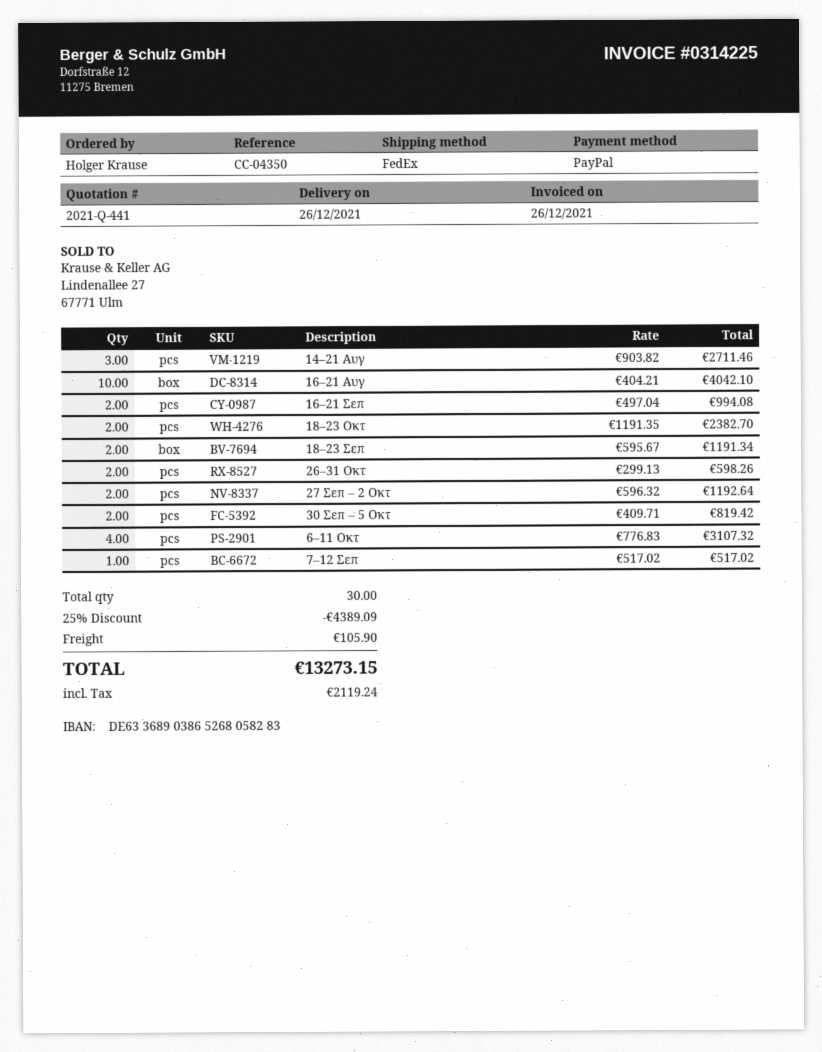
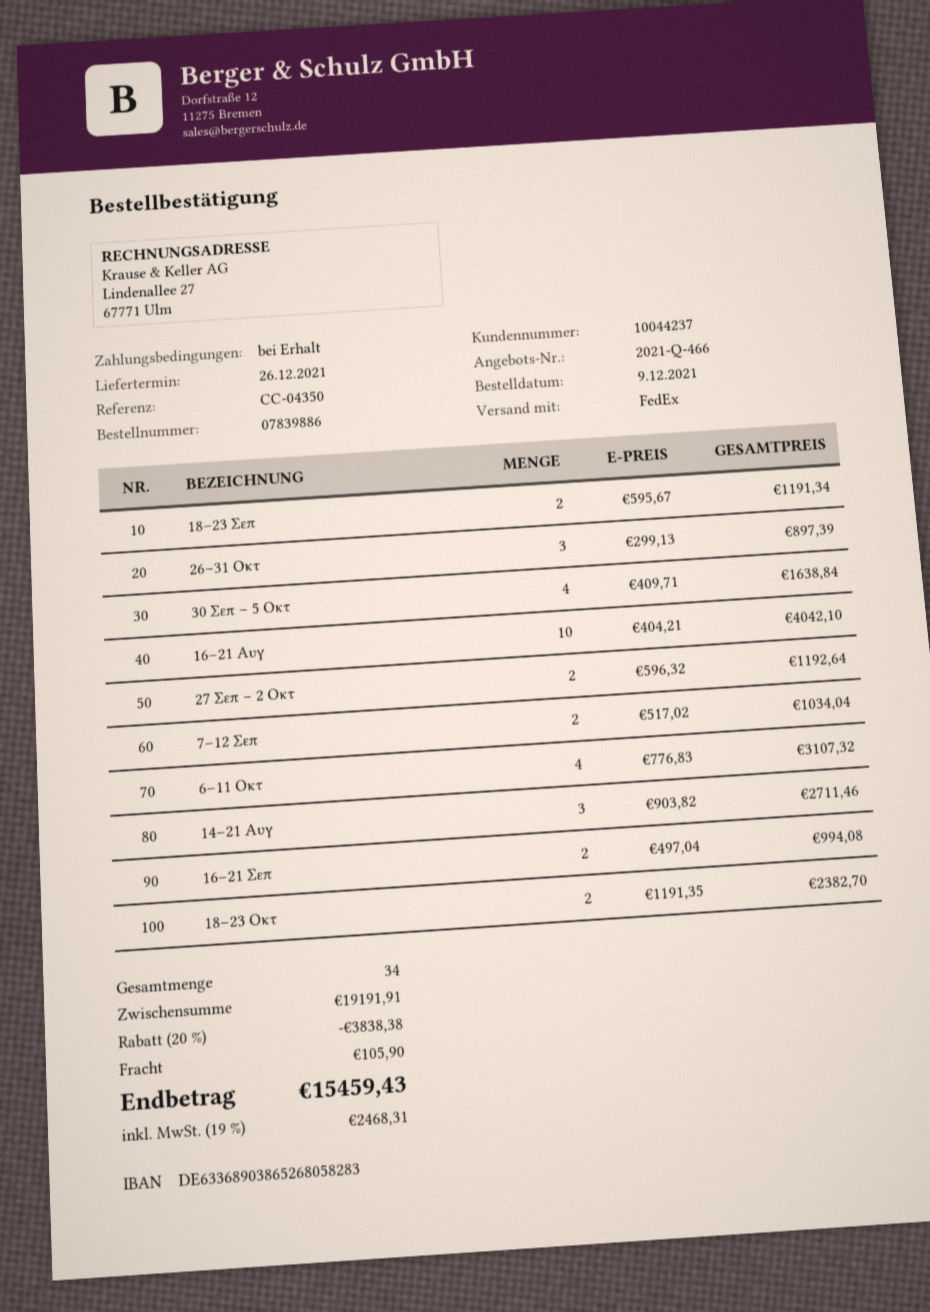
quote number: 2021-Q-441 -> 2021-Q-466
26–31 Οκτ: 2 x 299.13 = 598.26 -> 3 x 299.13 = 897.39
30 Σεπ – 5 Οκτ: 2 x 409.71 = 819.42 -> 4 x 409.71 = 1638.84
7–12 Σεπ: 1 x 517.02 = 517.02 -> 2 x 517.02 = 1034.04
total quantity: 30 -> 34
discount: 25% = 4389.09 -> 20% = 3838.38
tax: 2119.24 -> 2468.31
total: 13273.15 -> 15459.43

